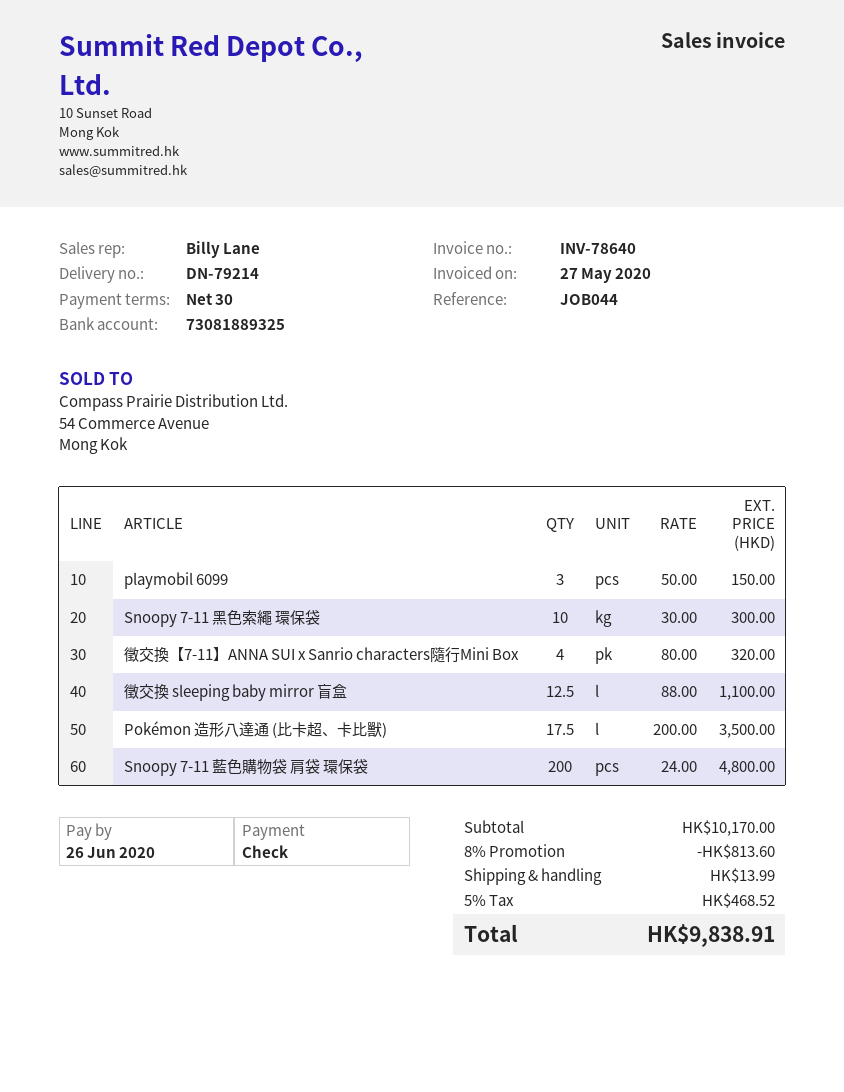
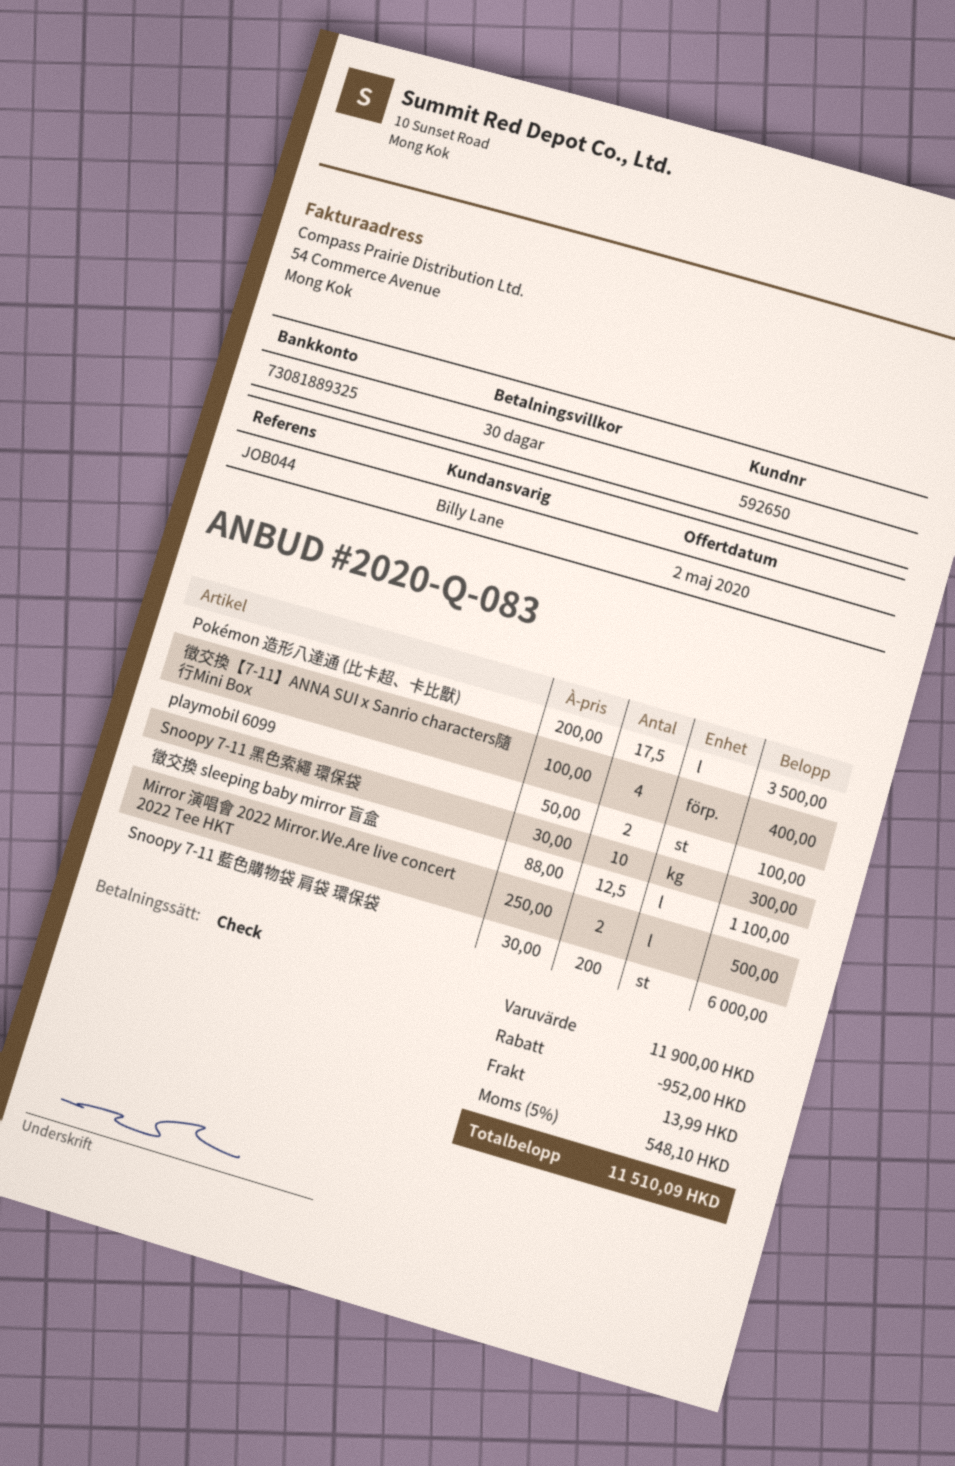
playmobil 6099: 3 x 50.00 = 150.00 -> 2 x 50.00 = 100.00
徵交換【7-11】ANNA SUI x Sanrio characters隨行Mini Box: 4 x 80.00 = 320.00 -> 4 x 100.00 = 400.00
Snoopy 7-11 藍色購物袋 肩袋 環保袋: 200 x 24.00 = 4800.00 -> 200 x 30.00 = 6000.00
Mirror 演唱會 2022 Mirror.We.Are live concert 2022 Tee HKT: none -> 2 x 250.00 = 500.00
subtotal: 10170.00 -> 11900.00
discount: 813.60 -> 952.00
tax: 5% = 468.52 -> 5% = 548.10
total: 9838.91 -> 11510.09

